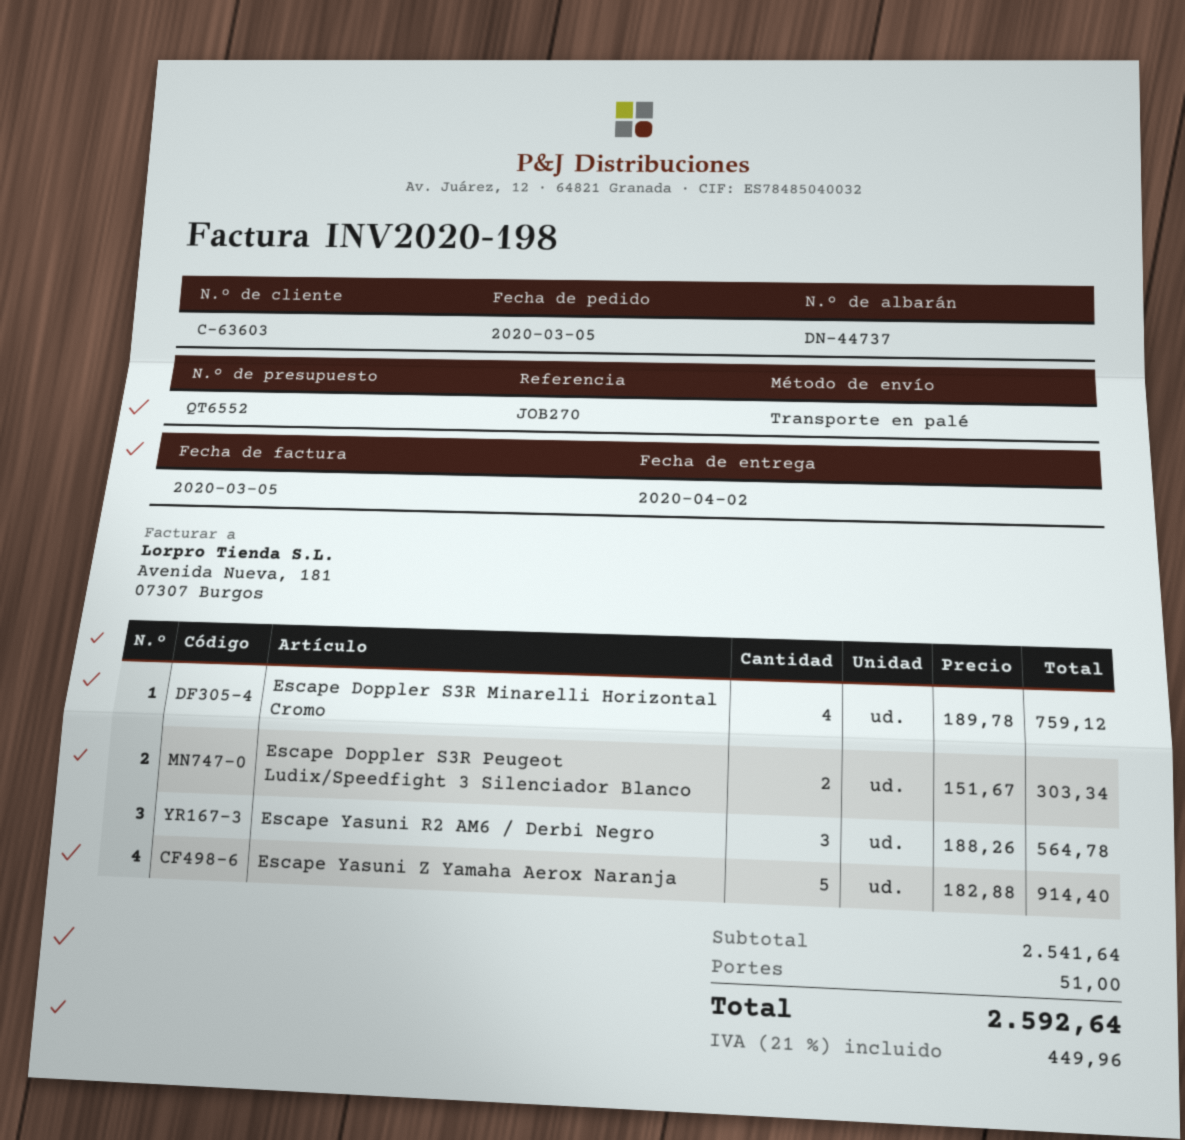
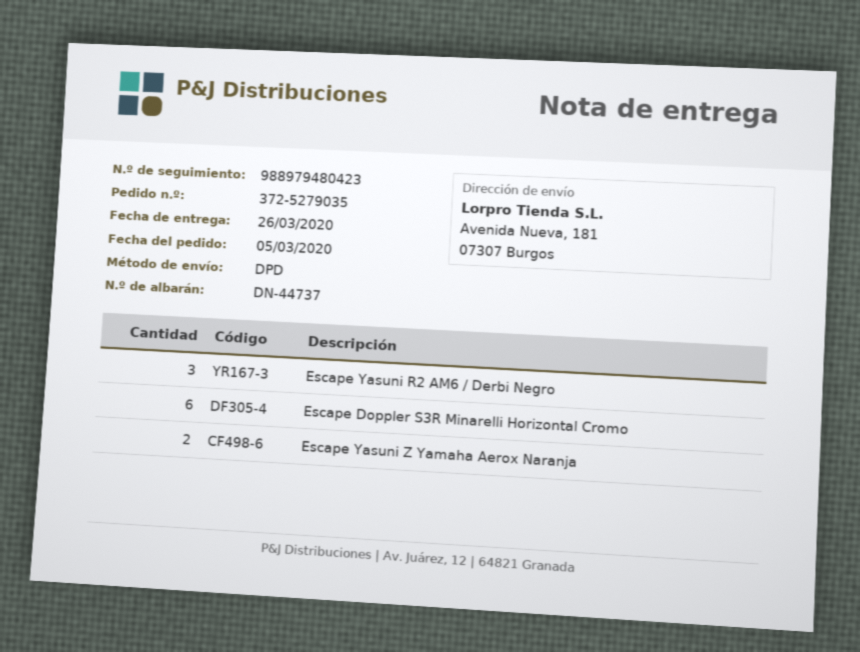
delivery date: 2020-04-02 -> 2020-03-26
shipping method: pallet freight -> DPD
Escape Doppler S3R Minarelli Horizontal Cromo: 4 -> 6
Escape Doppler S3R Peugeot Ludix/Speedfight 3 Silenciador Blanco: 2 -> none
Escape Yasuni Z Yamaha Aerox Naranja: 5 -> 2

